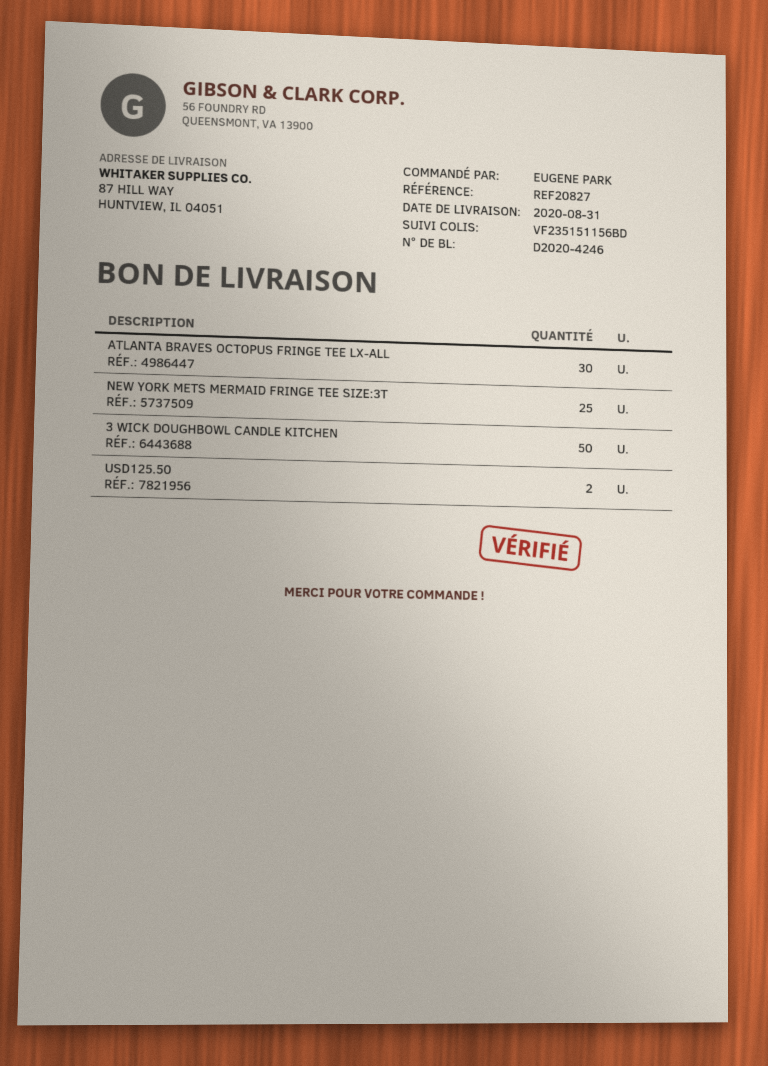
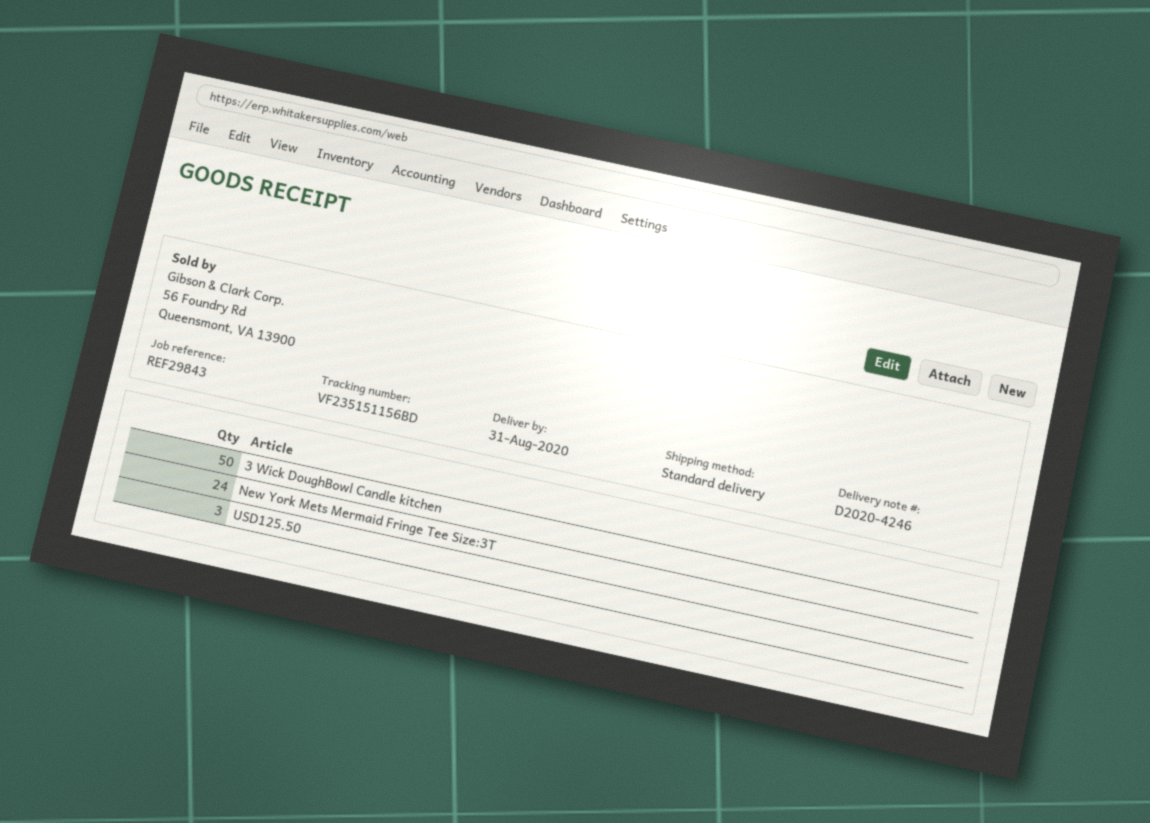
reference: REF20827 -> REF29843
ATLANTA BRAVES OCTOPUS FRINGE TEE LX-ALL: 30 -> none
NEW YORK METS MERMAID FRINGE TEE SIZE:3T: 25 -> 24
USD125.50: 2 -> 3

